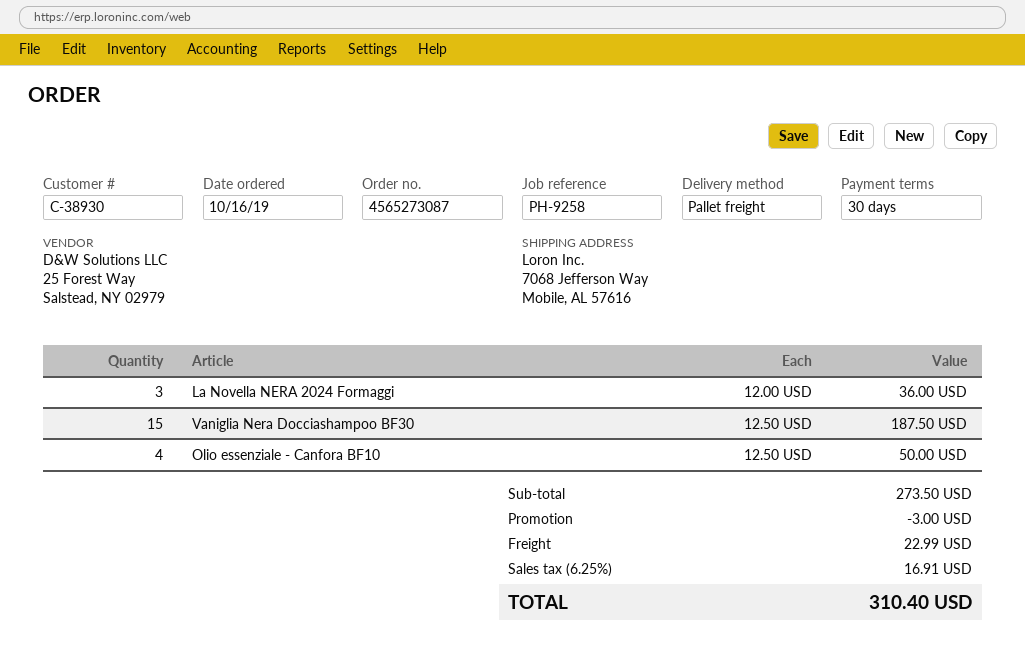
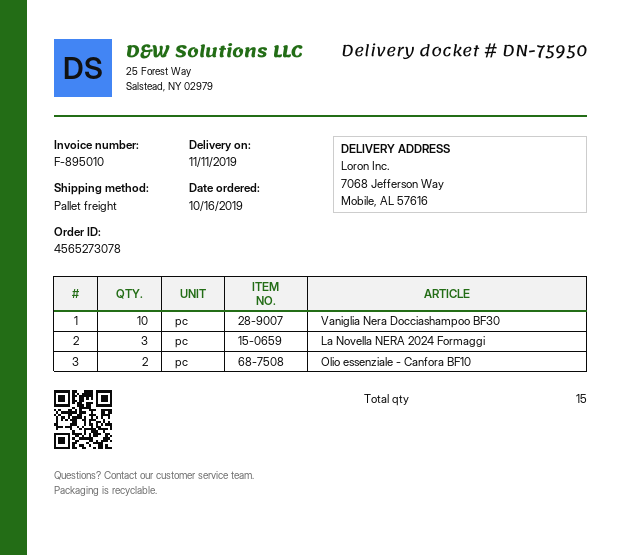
order number: 4565273087 -> 4565273078
Vaniglia Nera Docciashampoo BF30: 15 -> 10
Olio essenziale - Canfora BF10: 4 -> 2

